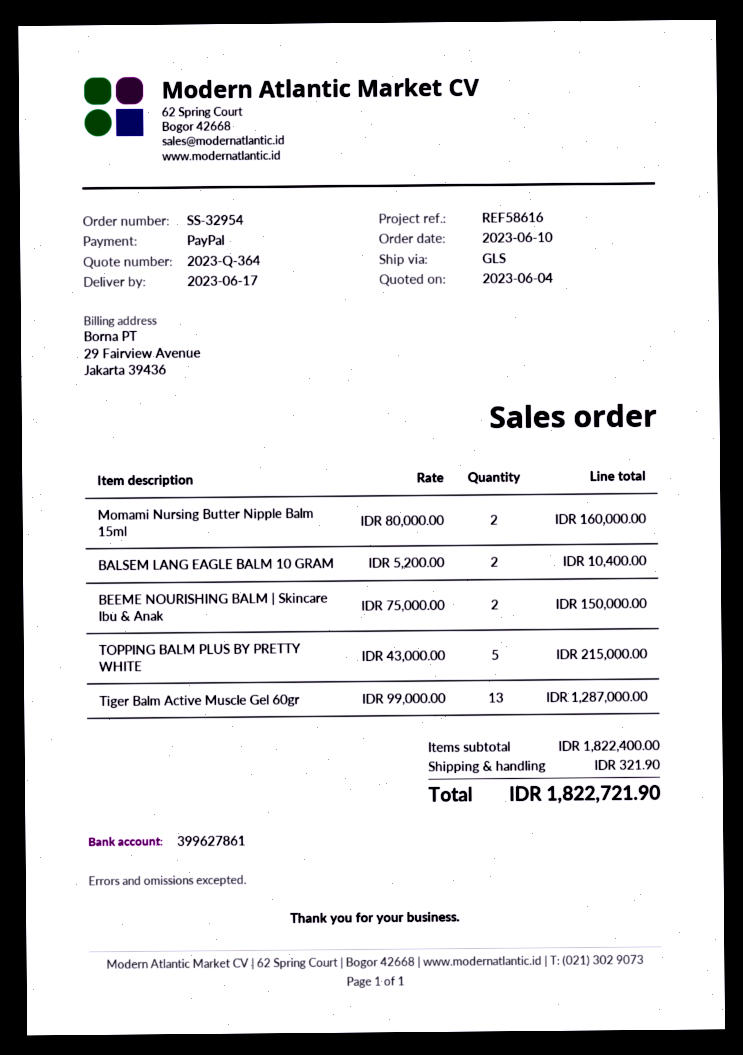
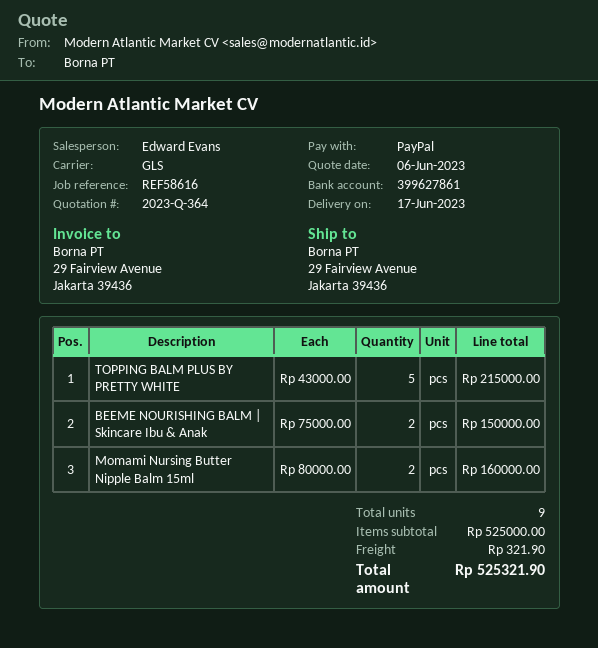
quote date: 2023-06-04 -> 2023-06-06
BALSEM LANG EAGLE BALM 10 GRAM: 2 x 5200.00 = 10400.00 -> none
Tiger Balm Active Muscle Gel 60gr: 13 x 99000.00 = 1287000.00 -> none
subtotal: 1822400.00 -> 525000.00
total: 1822721.90 -> 525321.90

